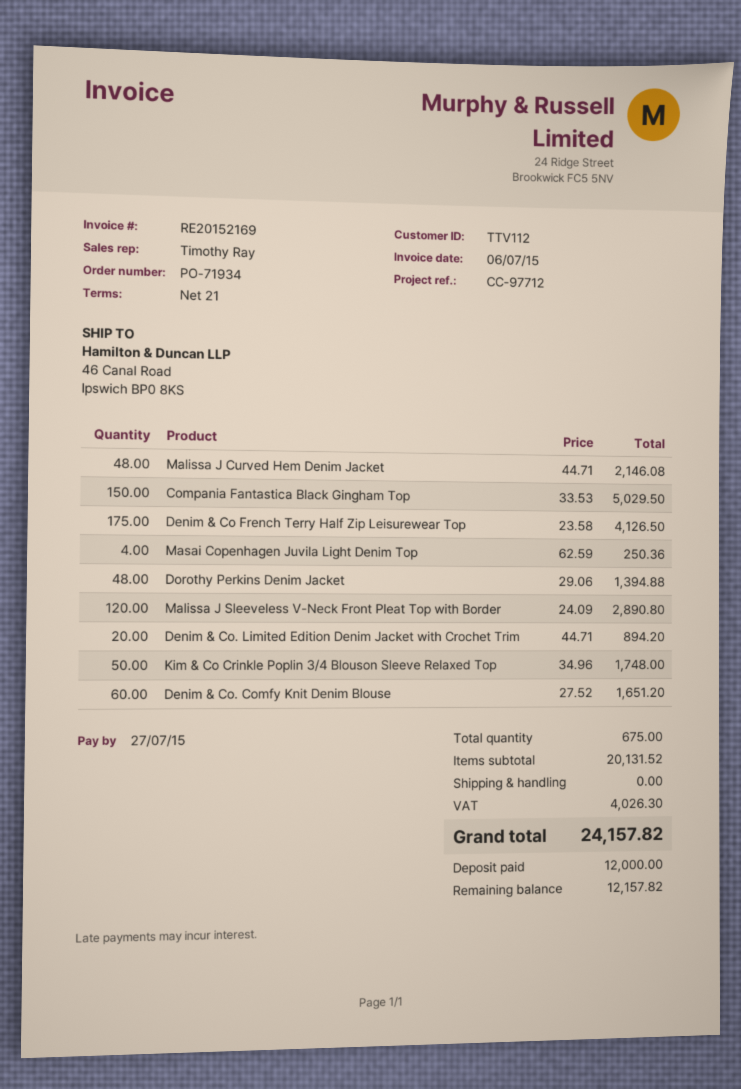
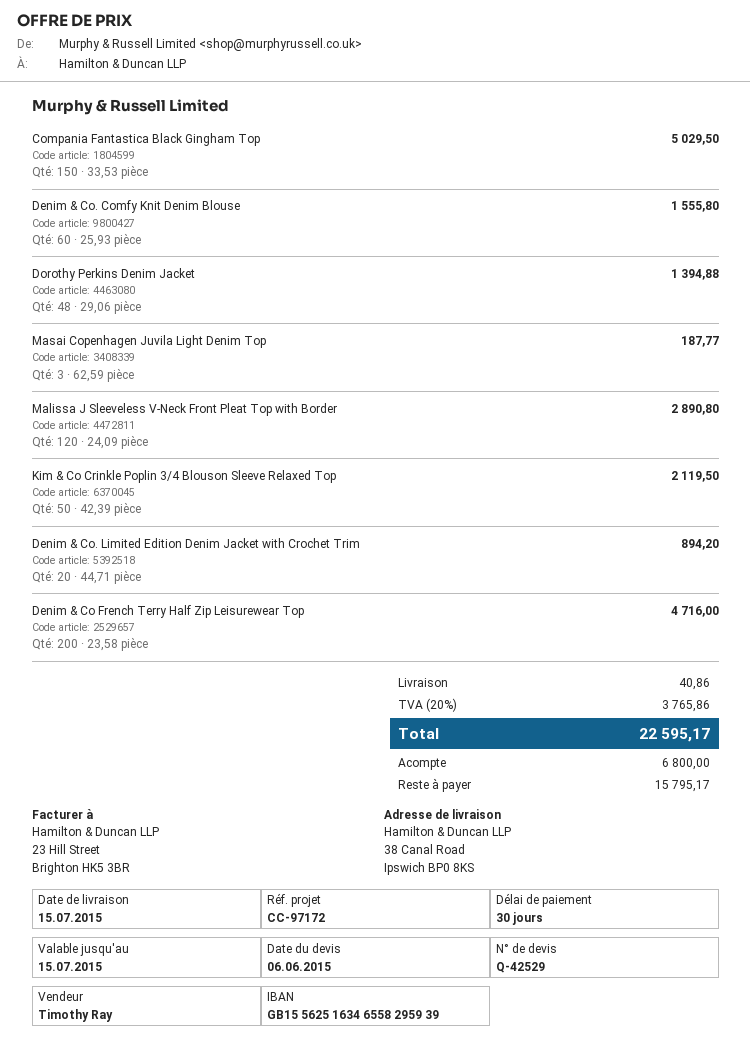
payment terms: 21 days -> 30 days
reference: CC-97712 -> CC-97172
ship to: 46 Canal Road, Ipswich BP0 8KS -> 38 Canal Road, Ipswich BP0 8KS
Malissa J Curved Hem Denim Jacket: 48 x 44.71 = 2146.08 -> none
Denim & Co French Terry Half Zip Leisurewear Top: 175 x 23.58 = 4126.50 -> 200 x 23.58 = 4716.00
Masai Copenhagen Juvila Light Denim Top: 4 x 62.59 = 250.36 -> 3 x 62.59 = 187.77
Kim & Co Crinkle Poplin 3/4 Blouson Sleeve Relaxed Top: 50 x 34.96 = 1748.00 -> 50 x 42.39 = 2119.50
Denim & Co. Comfy Knit Denim Blouse: 60 x 27.52 = 1651.20 -> 60 x 25.93 = 1555.80
shipping: 0.00 -> 40.86
tax: 4026.30 -> 3765.86
total: 24157.82 -> 22595.17
deposit: 12000.00 -> 6800.00
balance: 12157.82 -> 15795.17

